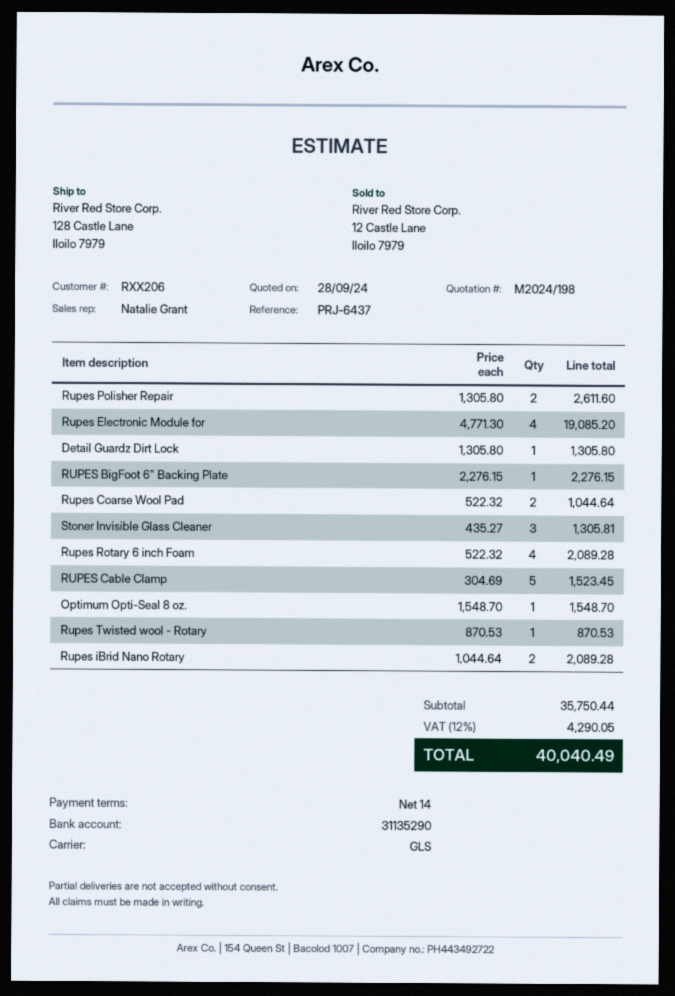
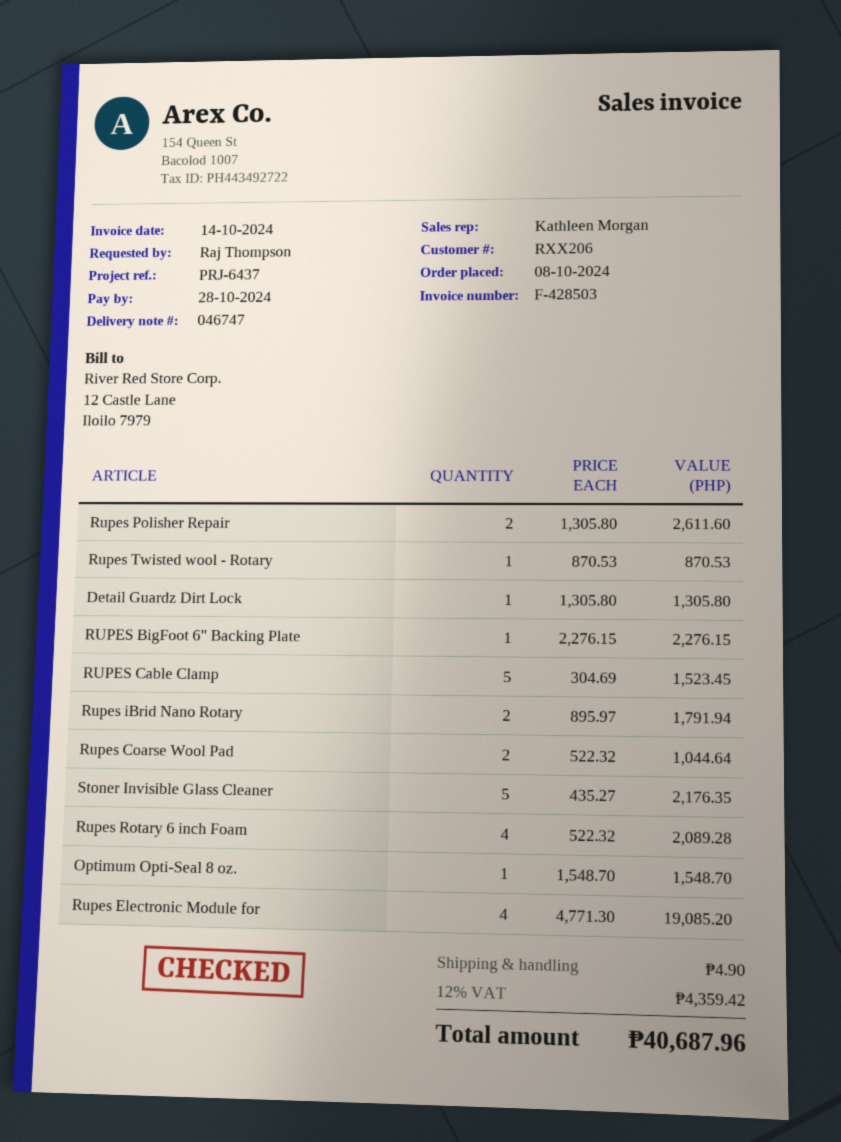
sales rep: Natalie Grant -> Kathleen Morgan
Stoner Invisible Glass Cleaner: 3 x 435.27 = 1305.81 -> 5 x 435.27 = 2176.35
Rupes iBrid Nano Rotary: 2 x 1044.64 = 2089.28 -> 2 x 895.97 = 1791.94
shipping: none -> 4.90
tax: 12% = 4290.05 -> 12% = 4359.42
total: 40040.49 -> 40687.96

